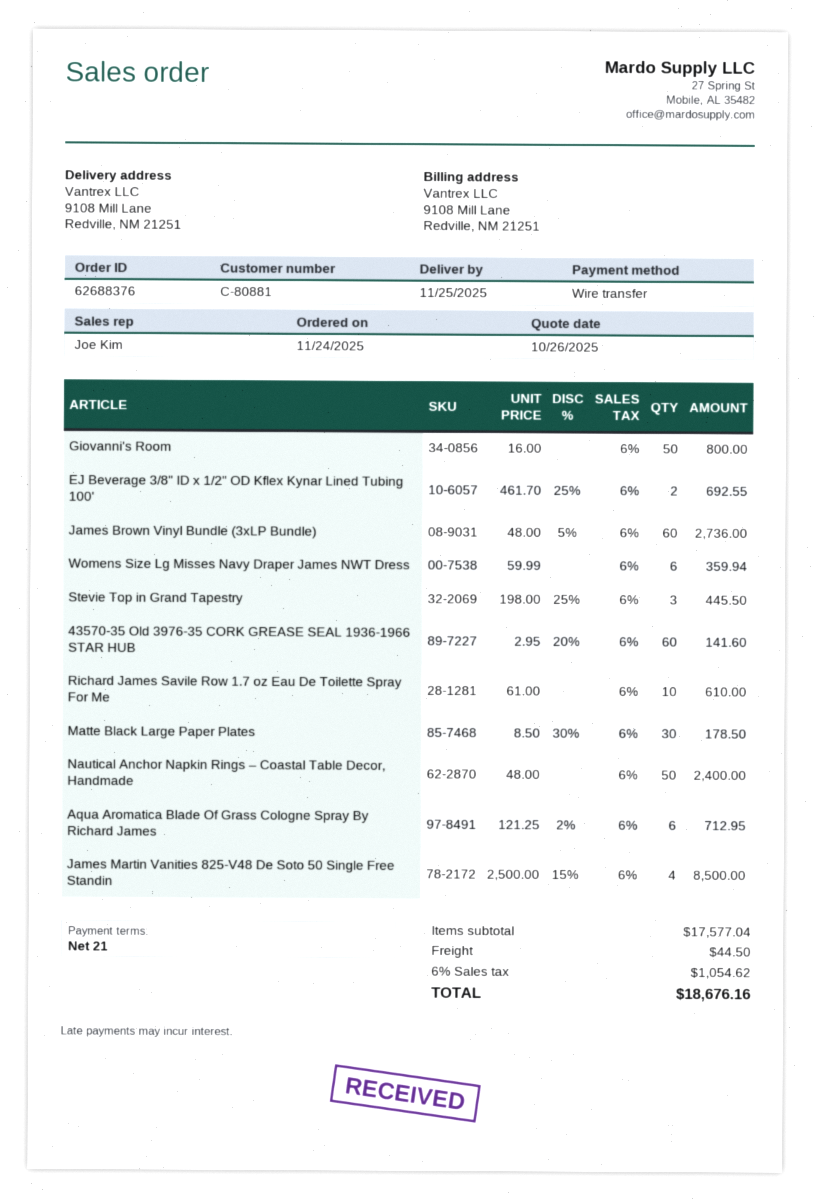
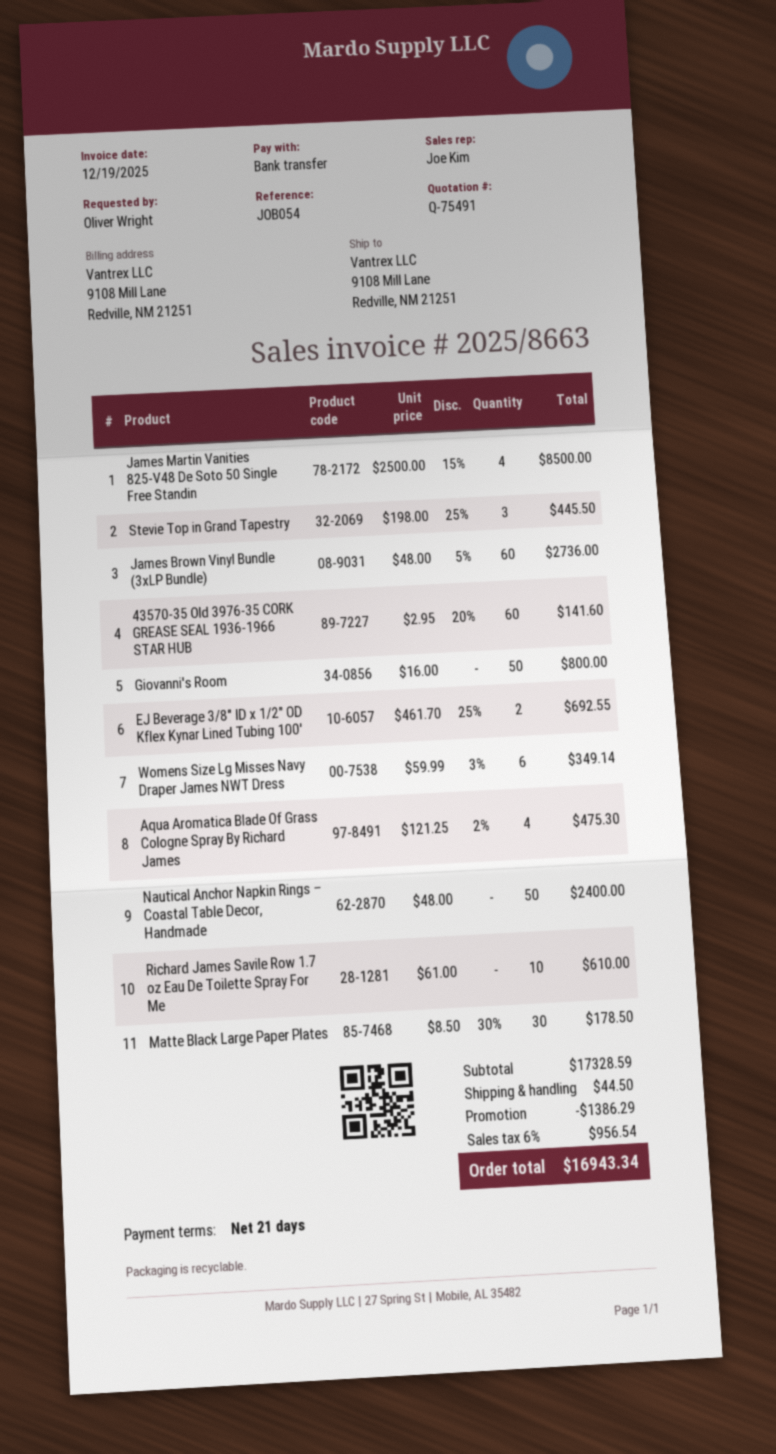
Womens Size Lg Misses Navy Draper James NWT Dress: 6 x 59.99 = 359.94 -> 6 x 59.99 - 3% = 349.14
Aqua Aromatica Blade Of Grass Cologne Spray By Richard James: 6 x 121.25 - 2% = 712.95 -> 4 x 121.25 - 2% = 475.30
subtotal: 17577.04 -> 17328.59
discount: none -> 1386.29
tax: 6% = 1054.62 -> 6% = 956.54
total: 18676.16 -> 16943.34

